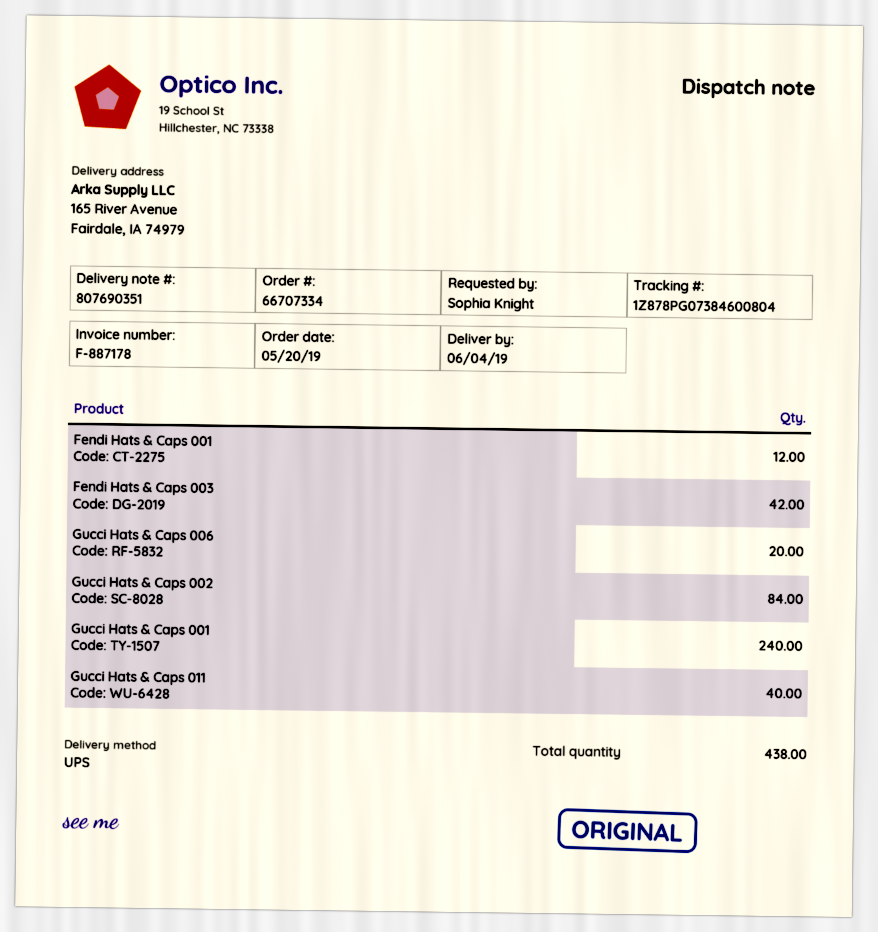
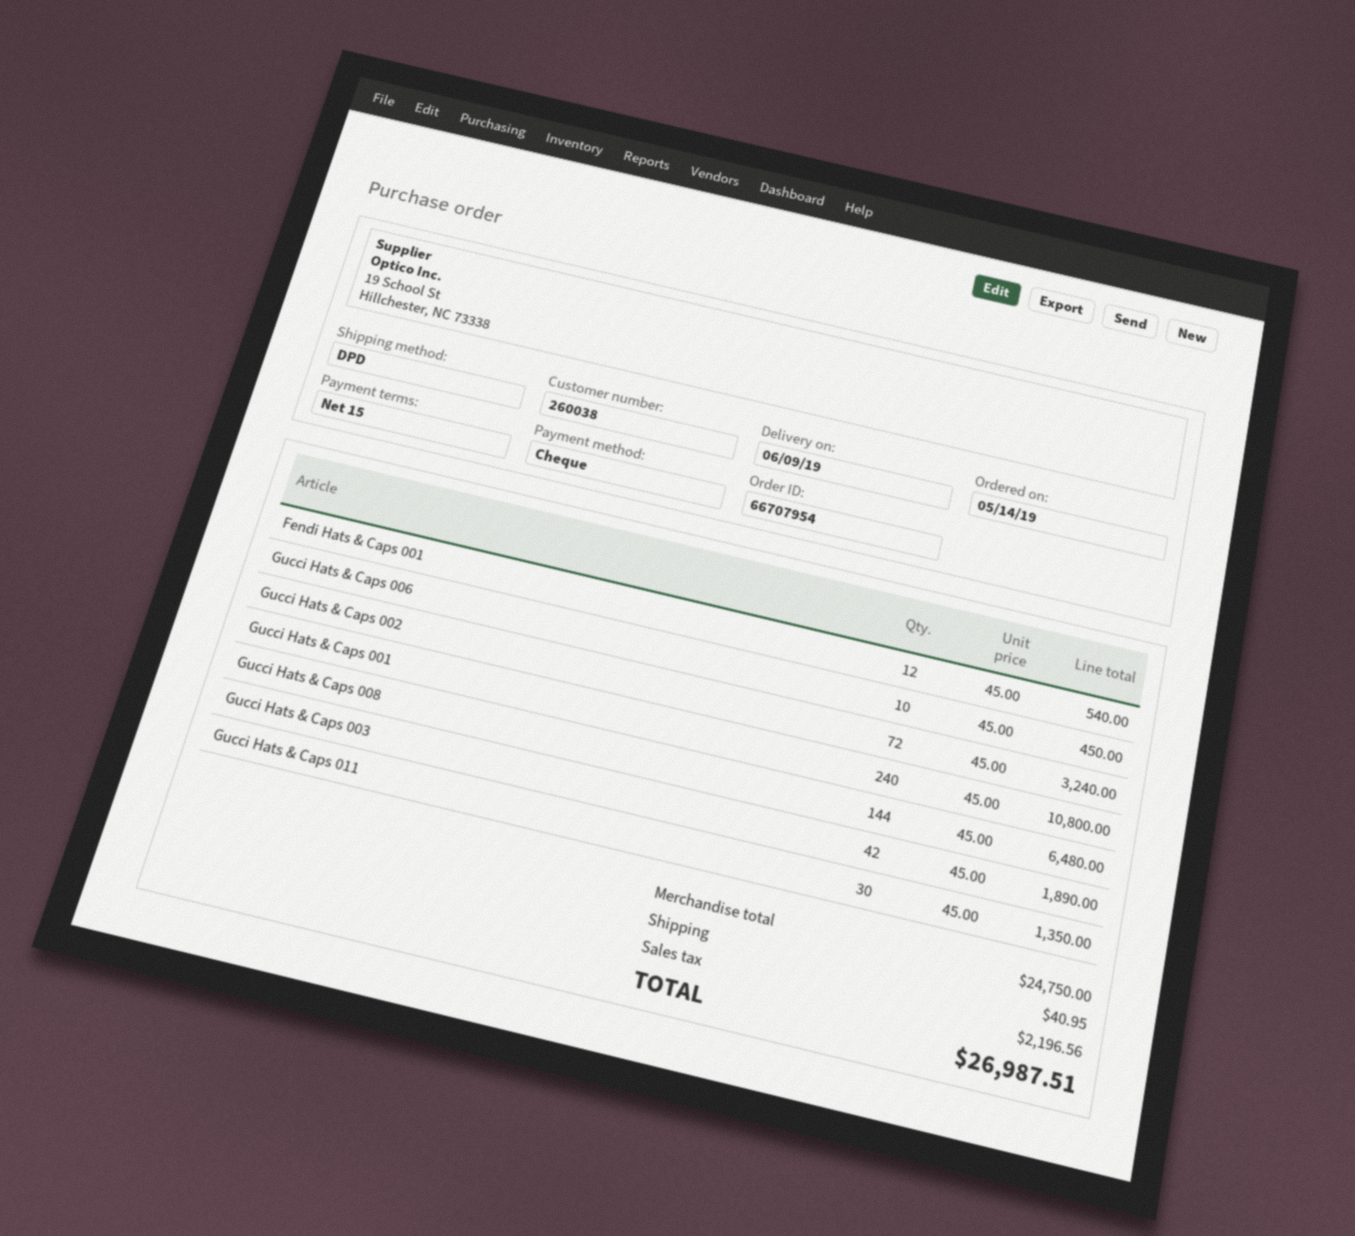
order number: 66707334 -> 66707954
order date: 2019-05-20 -> 2019-05-14
delivery date: 2019-06-04 -> 2019-06-09
shipping method: UPS -> DPD
Fendi Hats & Caps 003: 42 -> none
Gucci Hats & Caps 006: 20 -> 10
Gucci Hats & Caps 002: 84 -> 72
Gucci Hats & Caps 011: 40 -> 30
Gucci Hats & Caps 008: none -> 144
Gucci Hats & Caps 003: none -> 42

